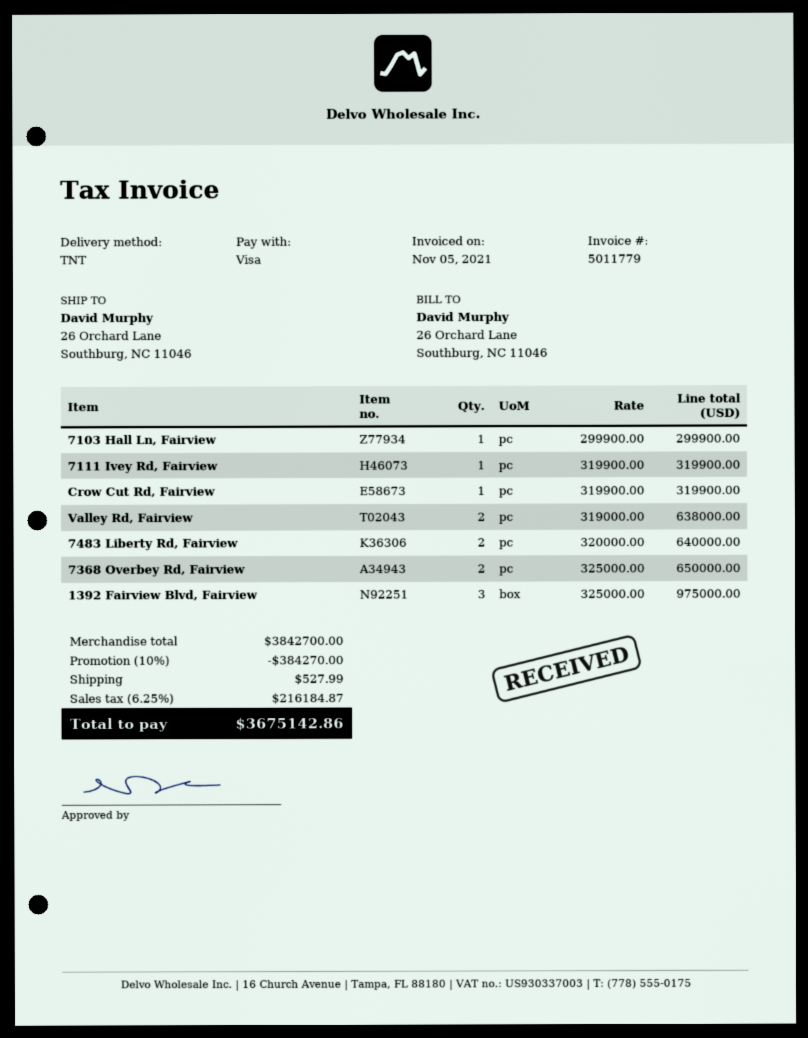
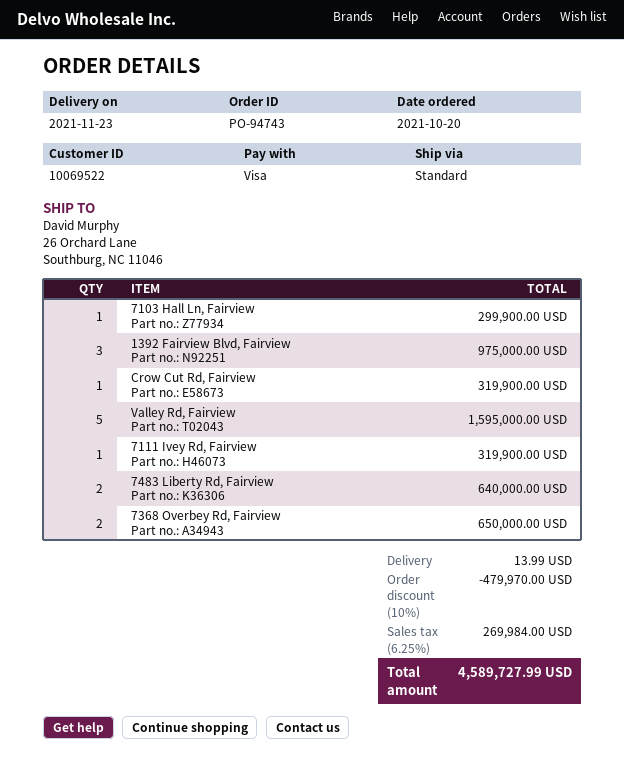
shipping method: TNT -> standard
Valley Rd, Fairview: 2 for 638000.00 -> 5 for 1595000.00
discount: 10% = 384270.00 -> 10% = 479970.00
shipping: 527.99 -> 13.99
tax: 6.25% = 216184.87 -> 6.25% = 269984.00
total: 3675142.86 -> 4589727.99

